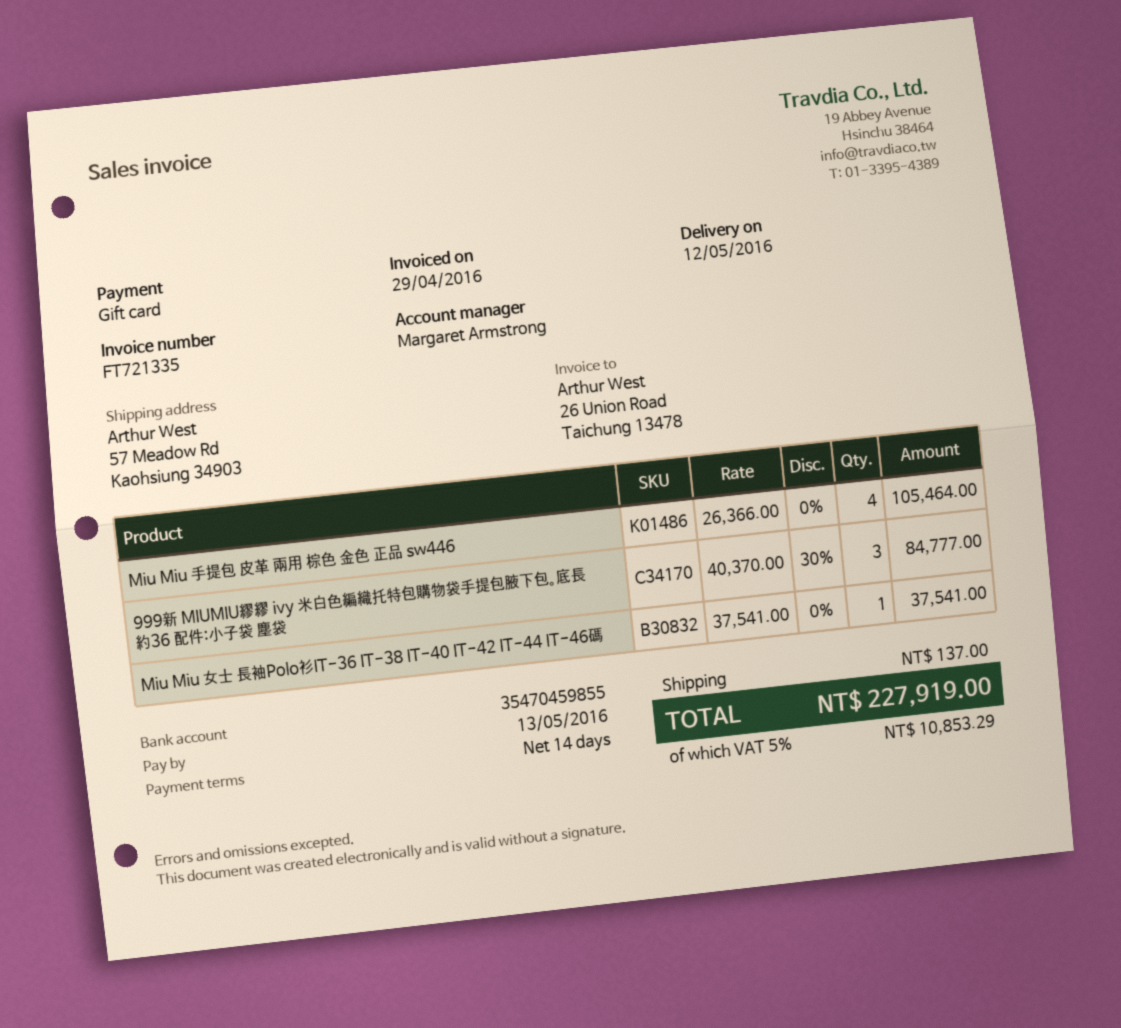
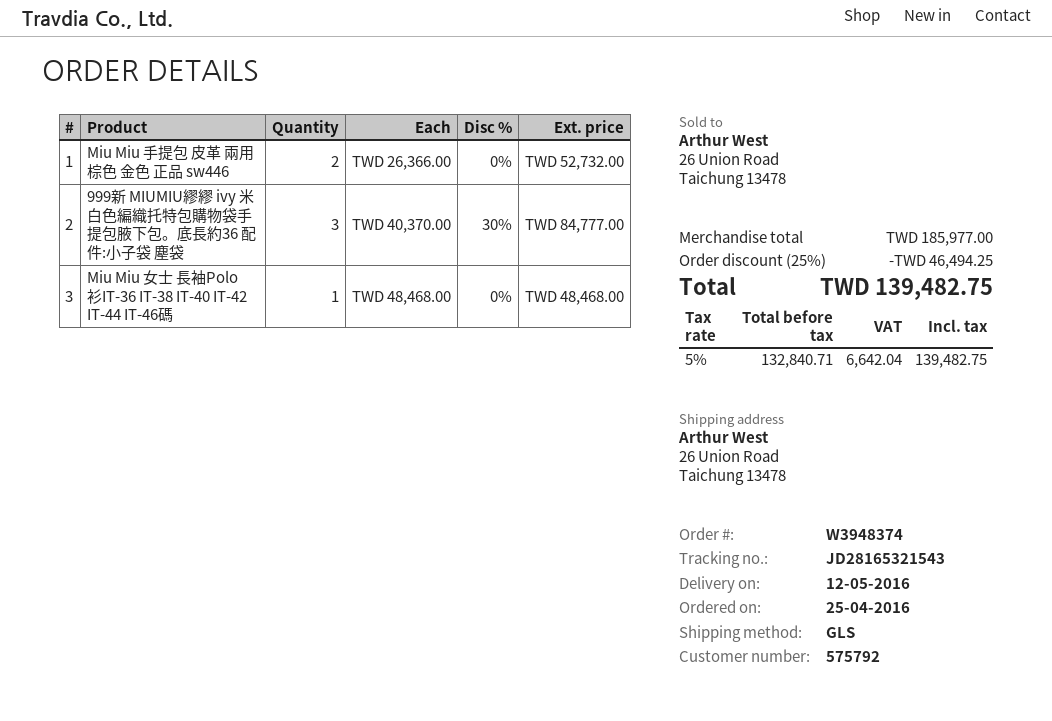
ship to: 57 Meadow Rd, Kaohsiung 34903 -> 26 Union Road, Taichung 13478
Miu Miu 手提包 皮革 兩用 棕色 金色 正品 sw446: 4 x 26366.00 = 105464.00 -> 2 x 26366.00 = 52732.00
Miu Miu 女士 長袖Polo衫IT-36 IT-38 IT-40 IT-42 IT-44 IT-46碼: 1 x 37541.00 = 37541.00 -> 1 x 48468.00 = 48468.00
discount: none -> 25% = 46494.25
shipping: 137.00 -> none
tax: 5% = 10853.29 -> 5% = 6642.04
total: 227919.00 -> 139482.75

